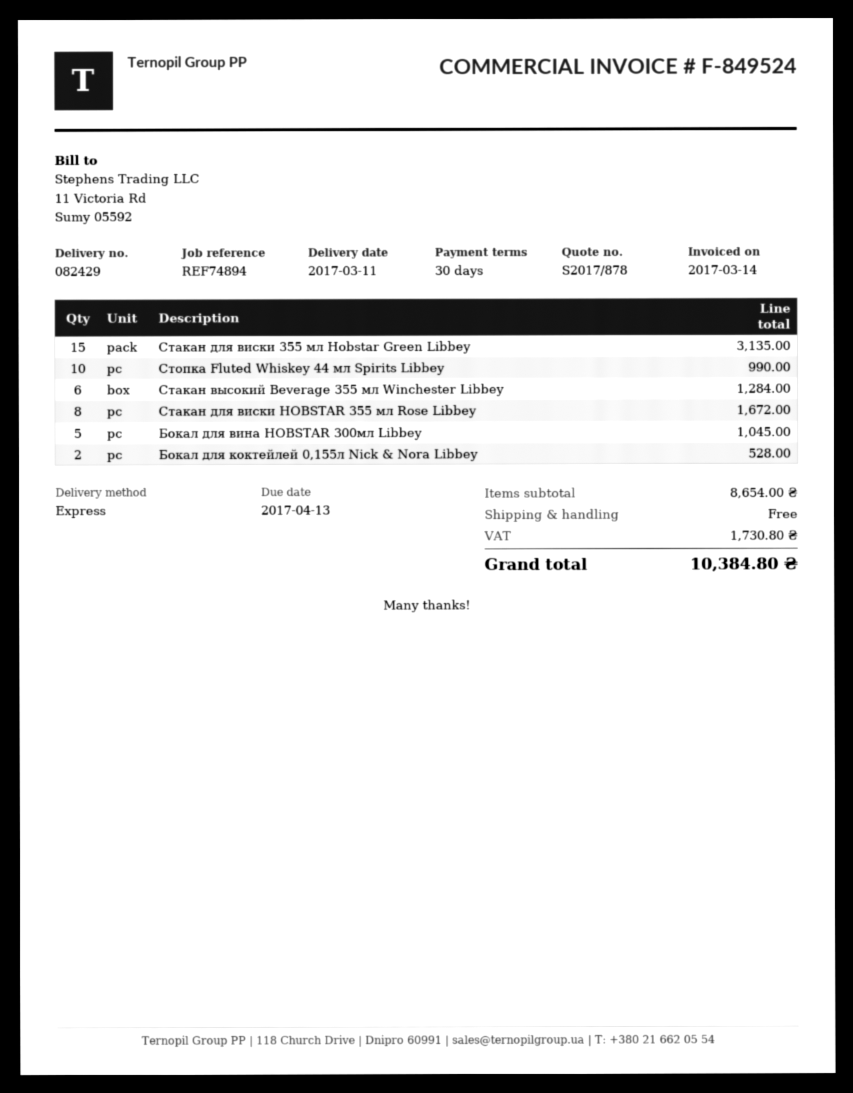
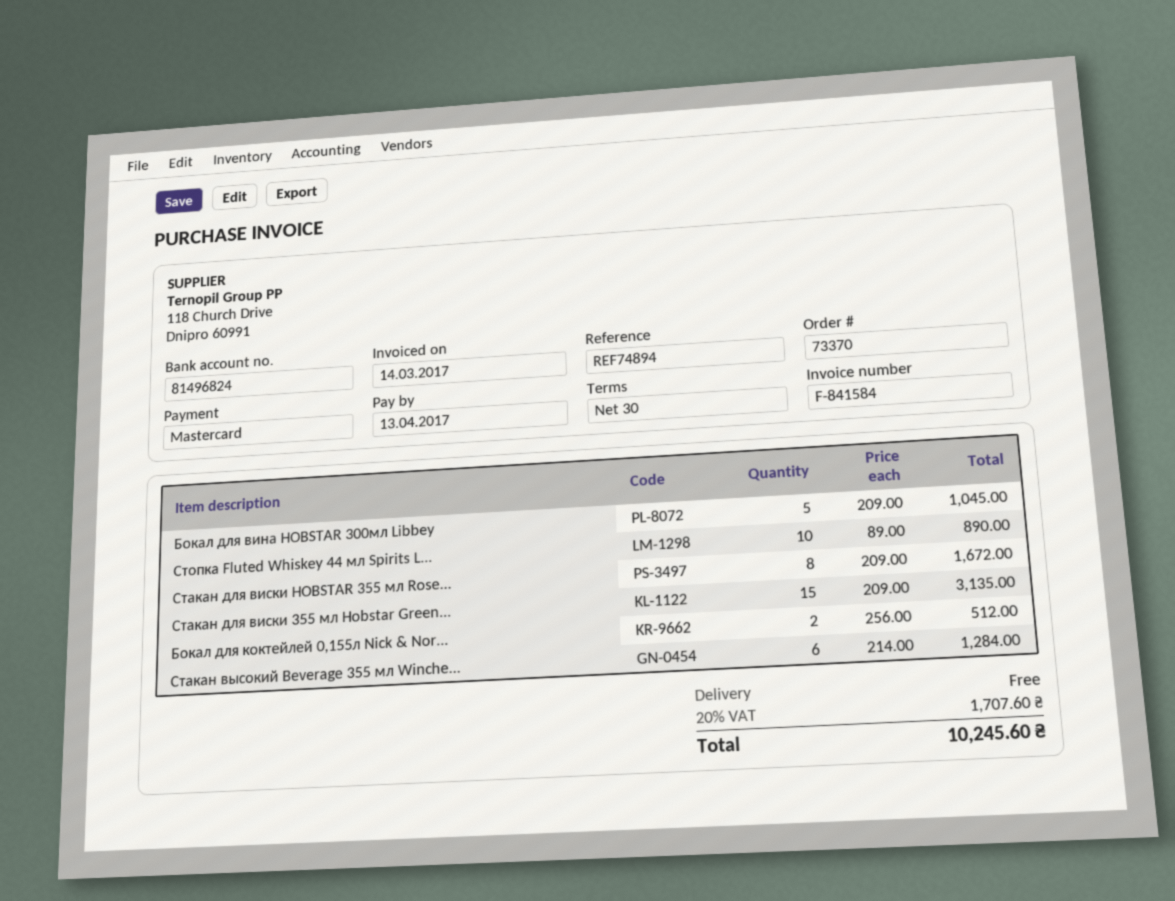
invoice number: F-849524 -> F-841584
Стопка Fluted Whiskey 44 мл Spirits Libbey: 10 for 990.00 -> 10 for 890.00
Бокал для коктейлей 0,155л Nick & Nora Libbey: 2 for 528.00 -> 2 for 512.00
tax: 1730.80 -> 1707.60
total: 10384.80 -> 10245.60

